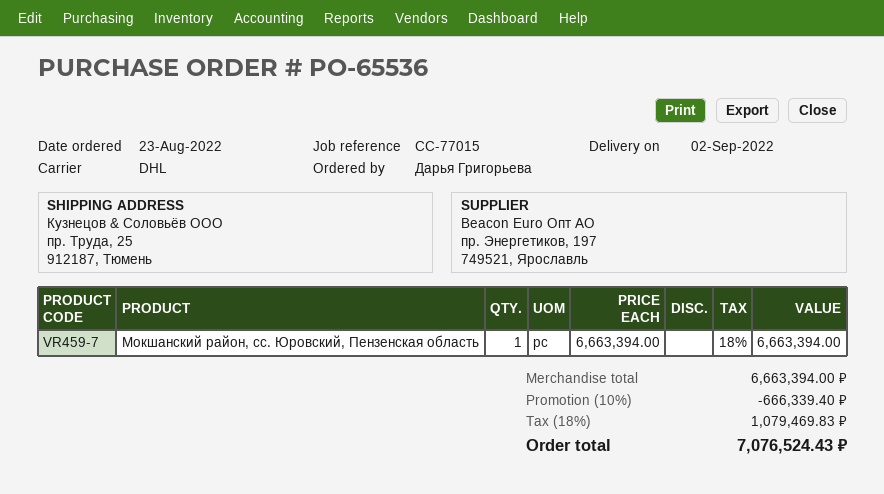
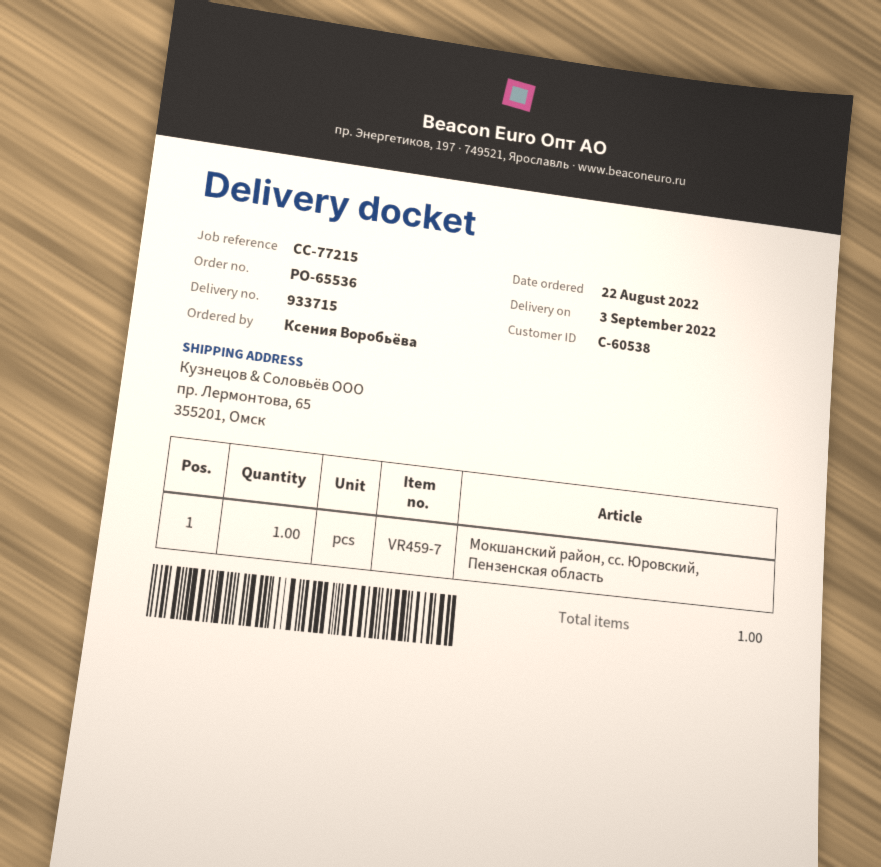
order date: 2022-08-23 -> 2022-08-22
delivery date: 2022-09-02 -> 2022-09-03
reference: CC-77015 -> CC-77215
ordered by: Дарья Григорьева -> Ксения Воробьёва
ship to: пр. Труда, 25, 912187, Тюмень -> пр. Лермонтова, 65, 355201, Омск

